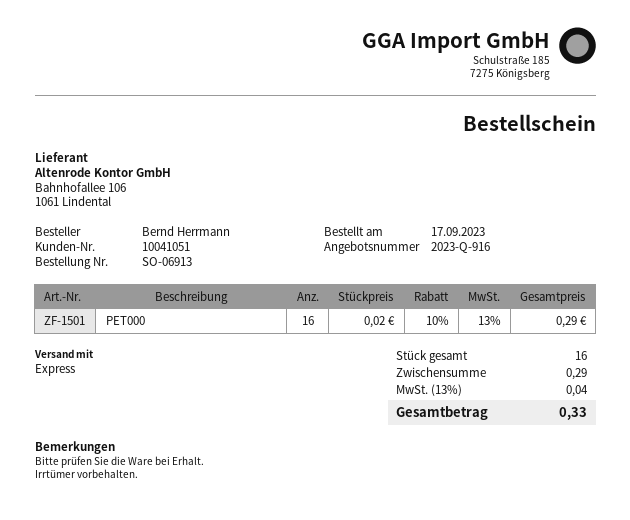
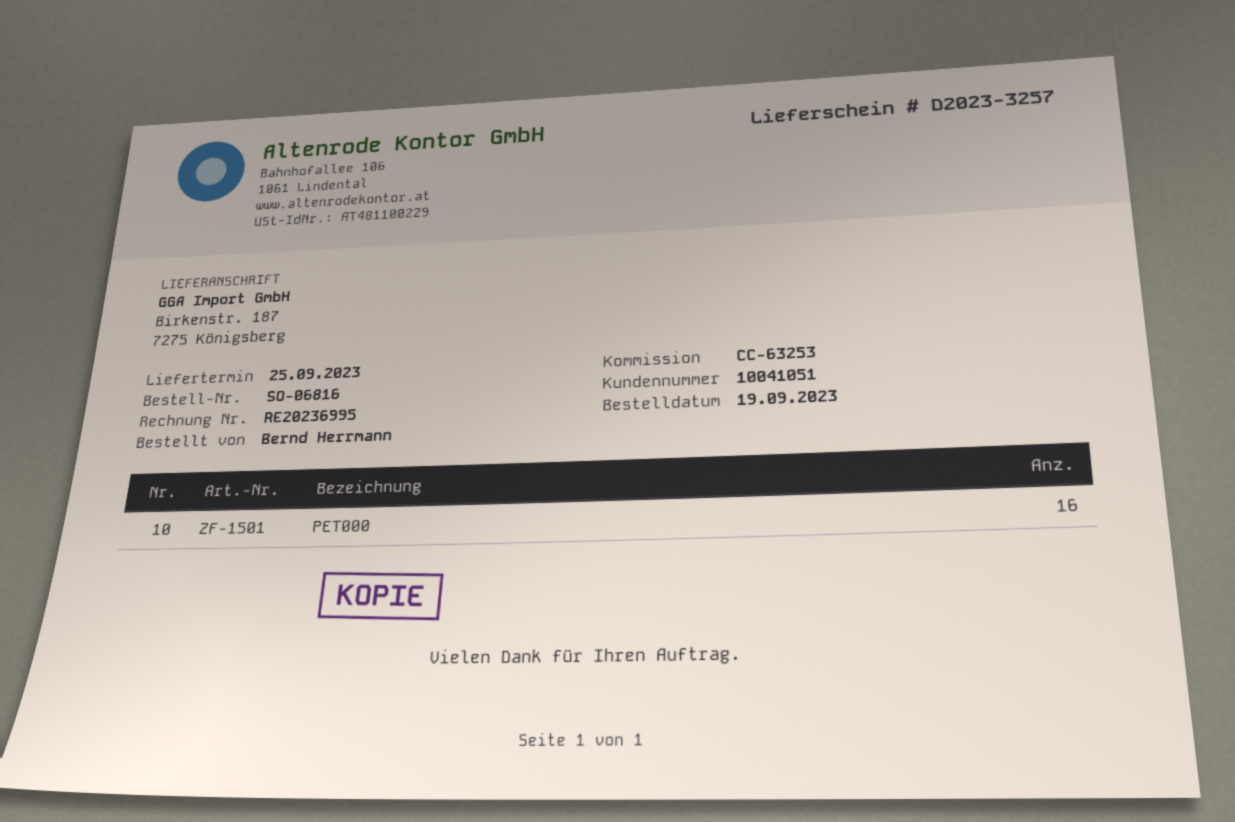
order number: SO-06913 -> SO-06816
order date: 2023-09-17 -> 2023-09-19

